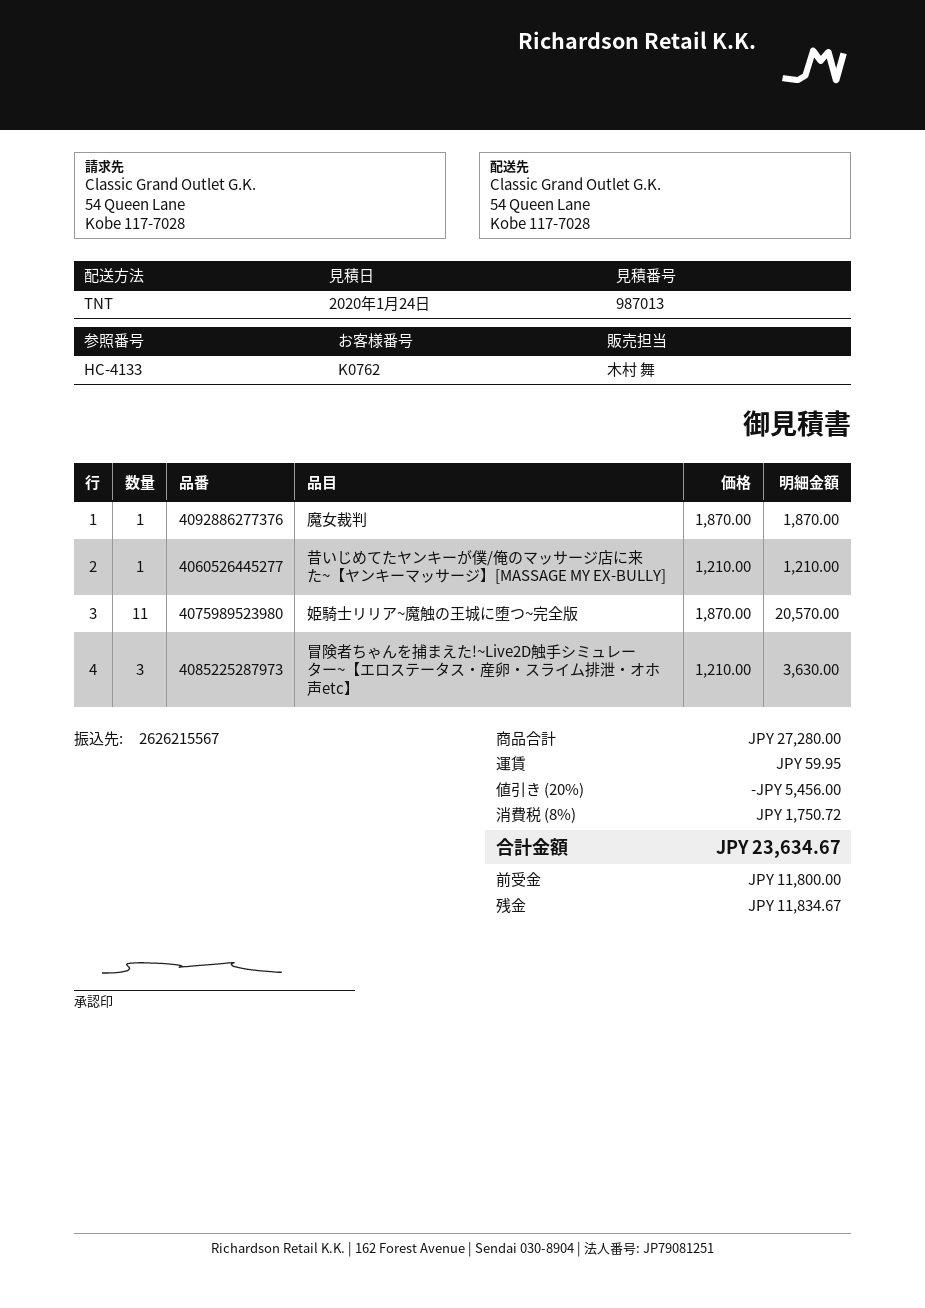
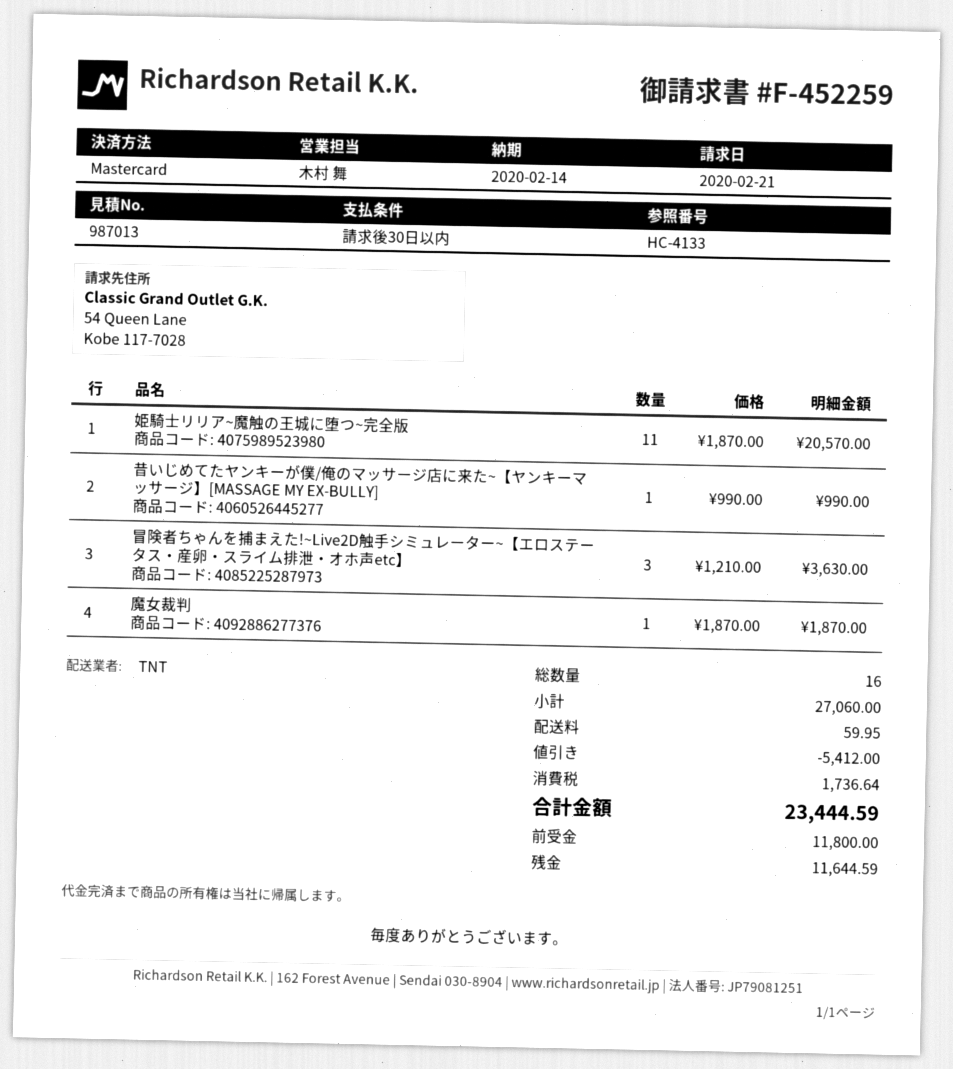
昔いじめてたヤンキーが僕/俺のマッサージ店に来た~【ヤンキーマッサージ】[MASSAGE MY EX-BULLY]: 1 x 1210.00 = 1210.00 -> 1 x 990.00 = 990.00
subtotal: 27280.00 -> 27060.00
discount: 5456.00 -> 5412.00
tax: 1750.72 -> 1736.64
total: 23634.67 -> 23444.59
balance: 11834.67 -> 11644.59

